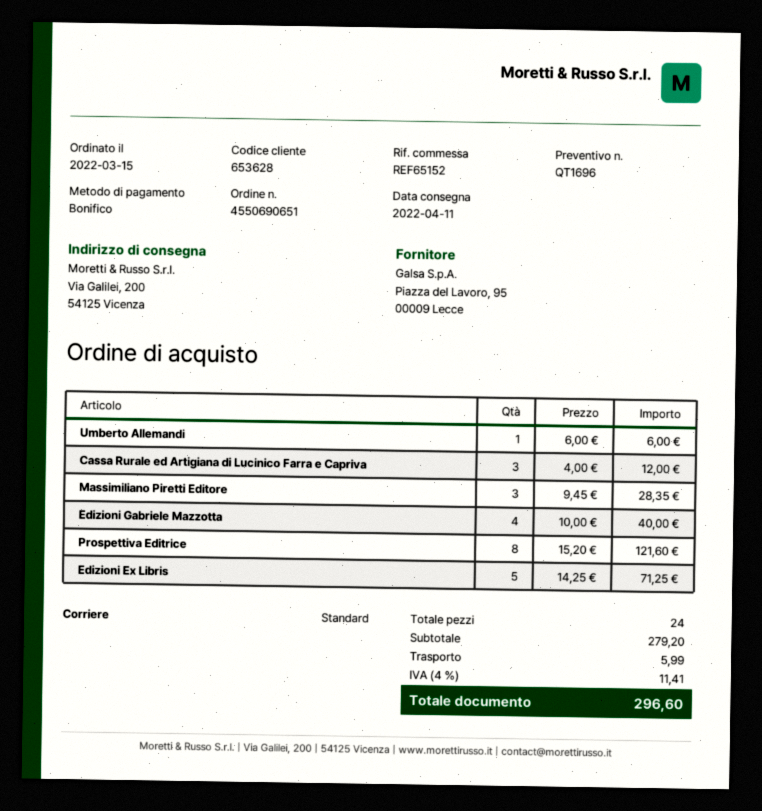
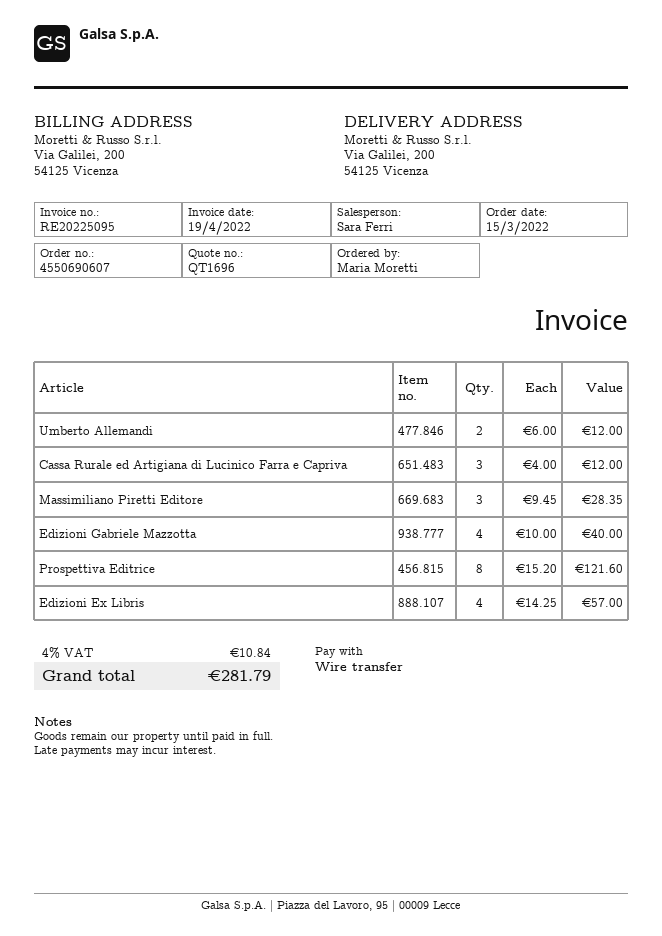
order number: 4550690651 -> 4550690607
Umberto Allemandi: 1 x 6.00 = 6.00 -> 2 x 6.00 = 12.00
Edizioni Ex Libris: 5 x 14.25 = 71.25 -> 4 x 14.25 = 57.00
shipping: 5.99 -> none
tax: 4% = 11.41 -> 4% = 10.84
total: 296.60 -> 281.79

